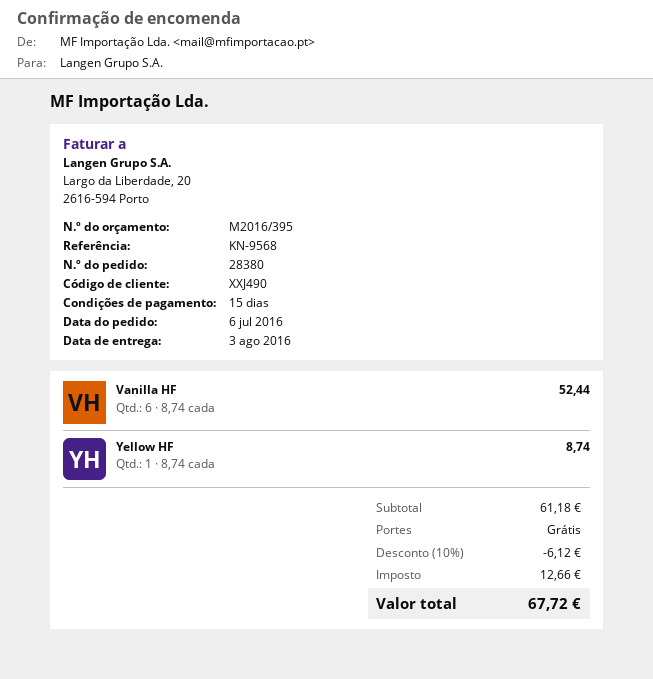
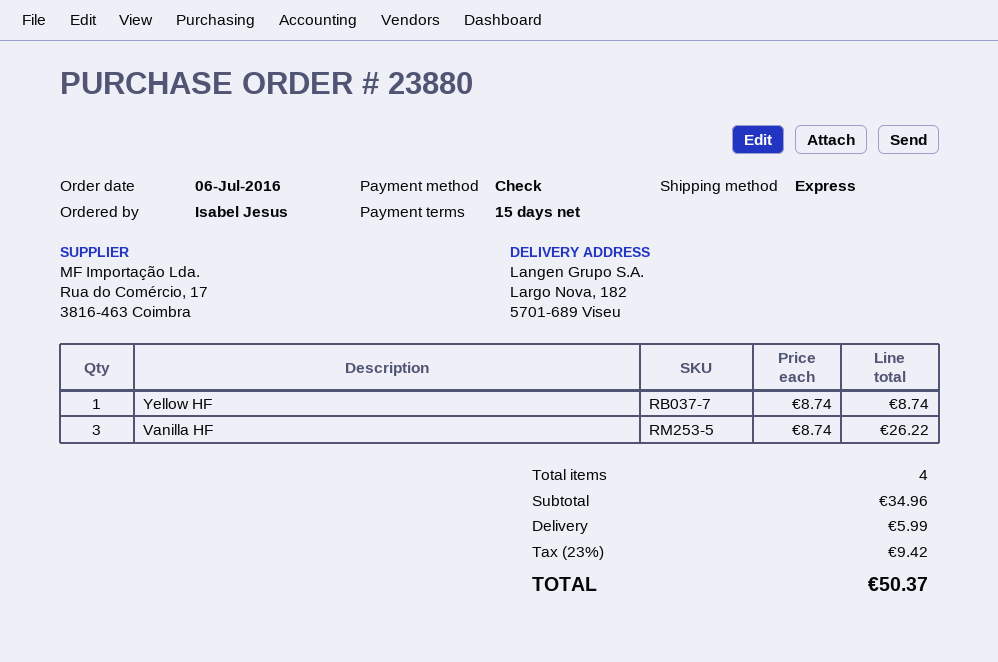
order number: 28380 -> 23880
Vanilla HF: 6 x 8.74 = 52.44 -> 3 x 8.74 = 26.22
subtotal: 61.18 -> 34.96
discount: 10% = 6.12 -> none
shipping: 0.00 -> 5.99
tax: 12.66 -> 9.42
total: 67.72 -> 50.37

